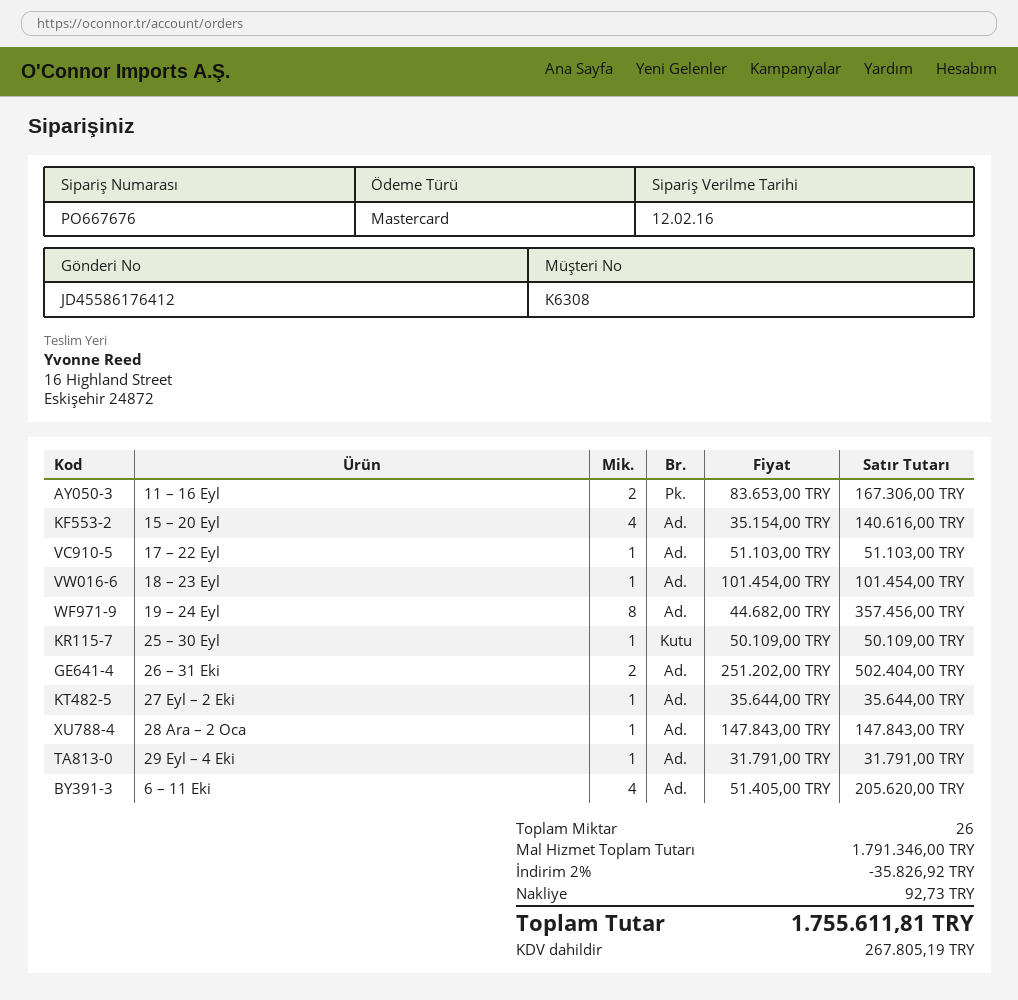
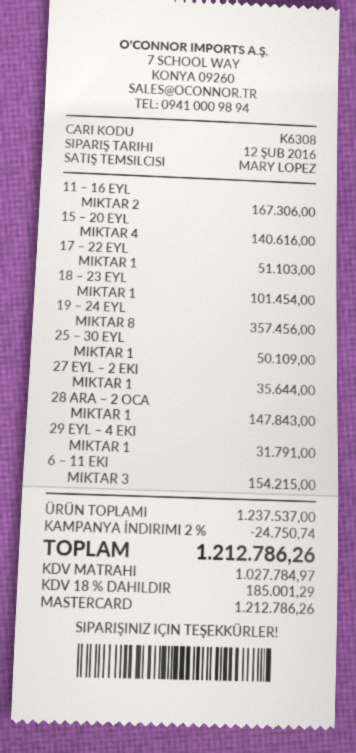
26 – 31 Eki: 2 for 502404.00 -> none
6 – 11 Eki: 4 for 205620.00 -> 3 for 154215.00
subtotal: 1791346.00 -> 1237537.00
discount: 2% = 35826.92 -> 2% = 24750.74
shipping: 92.73 -> none
tax: 267805.19 -> 185001.29
total: 1755611.81 -> 1212786.26

